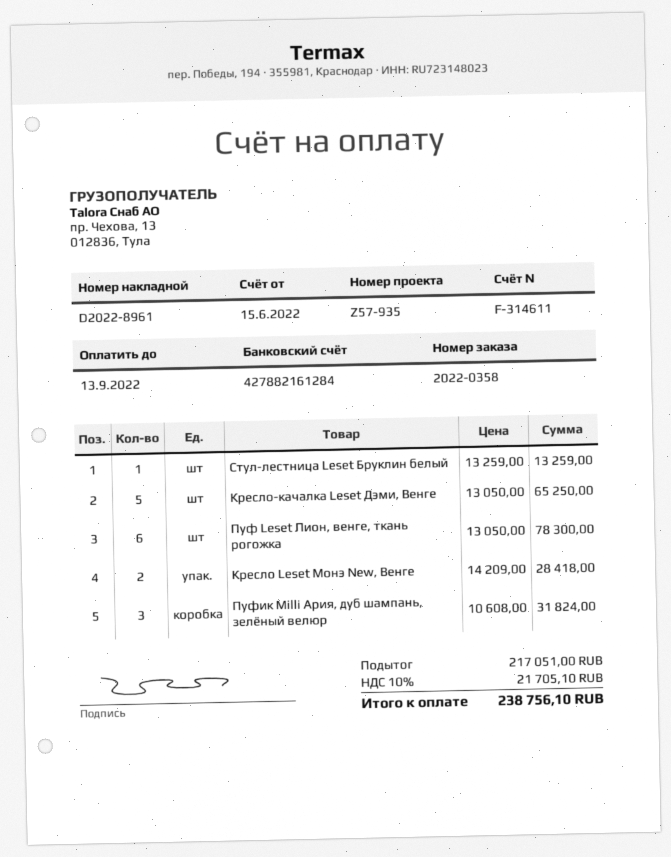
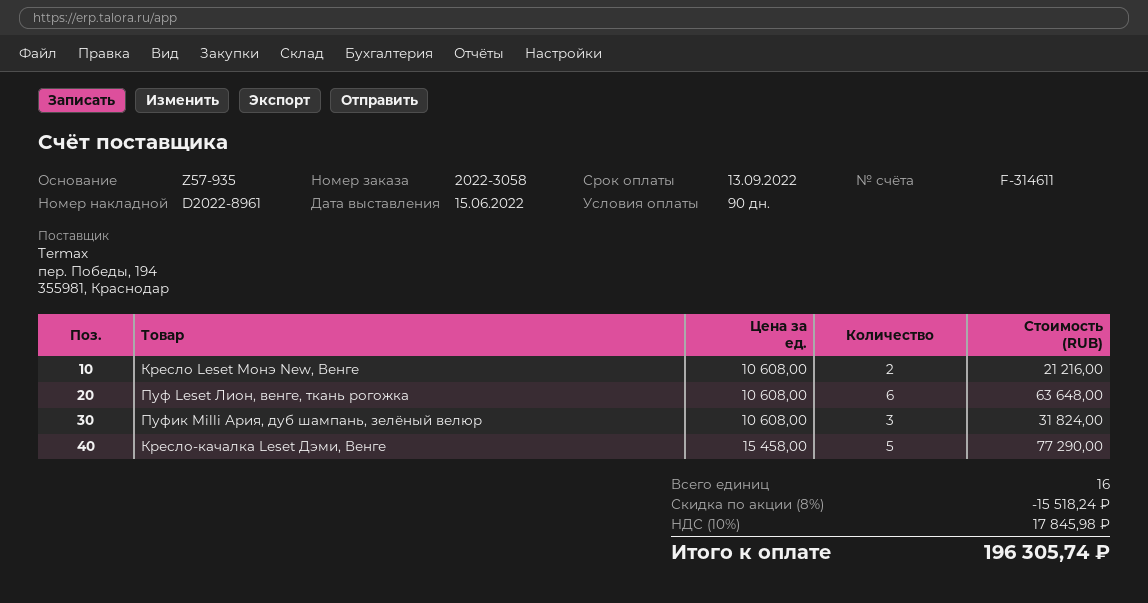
order number: 2022-0358 -> 2022-3058
Стул-лестница Leset Бруклин белый: 1 x 13259.00 = 13259.00 -> none
Кресло-качалка Leset Дэми, Венге: 5 x 13050.00 = 65250.00 -> 5 x 15458.00 = 77290.00
Пуф Leset Лион, венге, ткань рогожка: 6 x 13050.00 = 78300.00 -> 6 x 10608.00 = 63648.00
Кресло Leset Монэ New, Венге: 2 x 14209.00 = 28418.00 -> 2 x 10608.00 = 21216.00
discount: none -> 8% = 15518.24
tax: 10% = 21705.10 -> 10% = 17845.98
total: 238756.10 -> 196305.74

